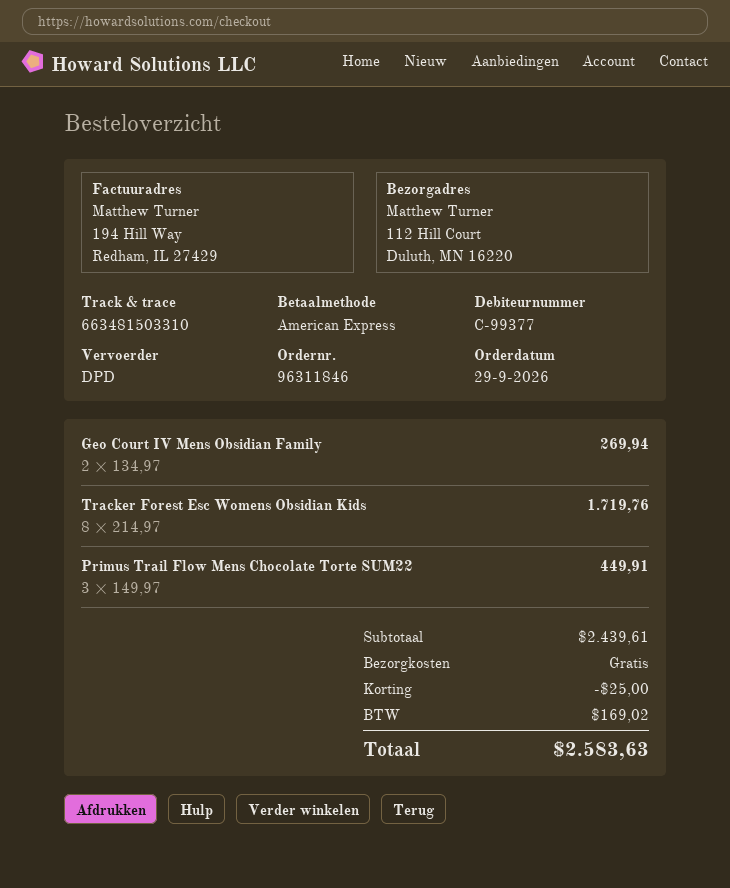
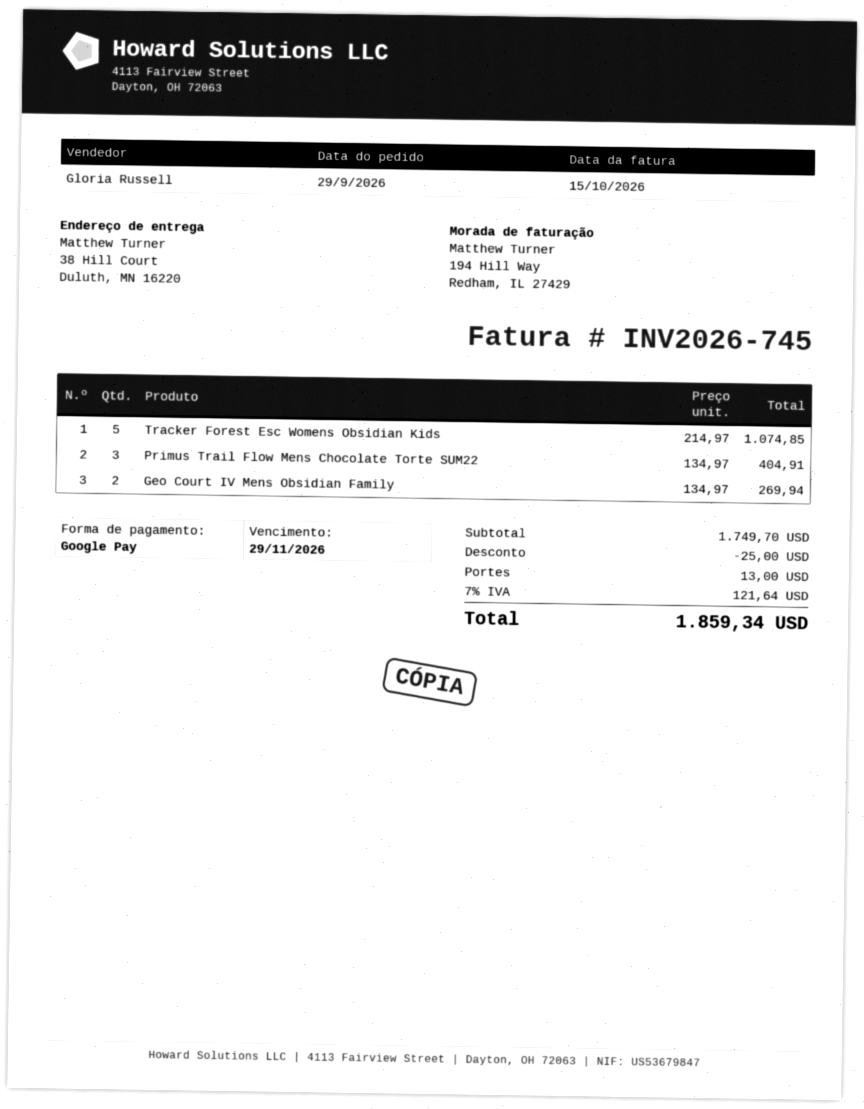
payment method: American Express -> Google Pay
ship to: 112 Hill Court, Duluth, MN 16220 -> 38 Hill Court, Duluth, MN 16220
Tracker Forest Esc Womens Obsidian Kids: 8 x 214.97 = 1719.76 -> 5 x 214.97 = 1074.85
Primus Trail Flow Mens Chocolate Torte SUM22: 3 x 149.97 = 449.91 -> 3 x 134.97 = 404.91
subtotal: 2439.61 -> 1749.70
shipping: 0.00 -> 13.00
tax: 169.02 -> 121.64
total: 2583.63 -> 1859.34

